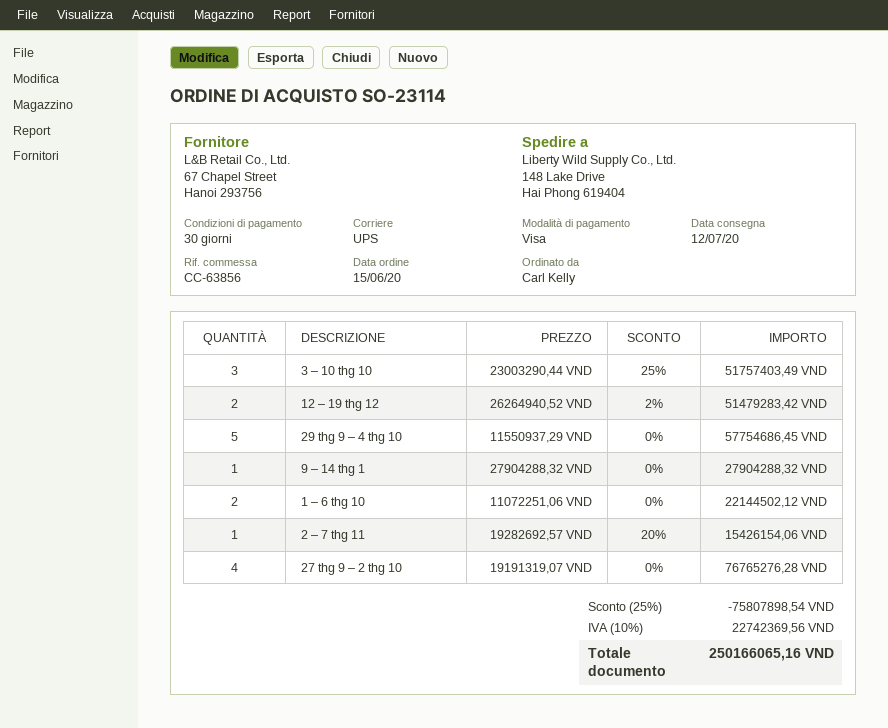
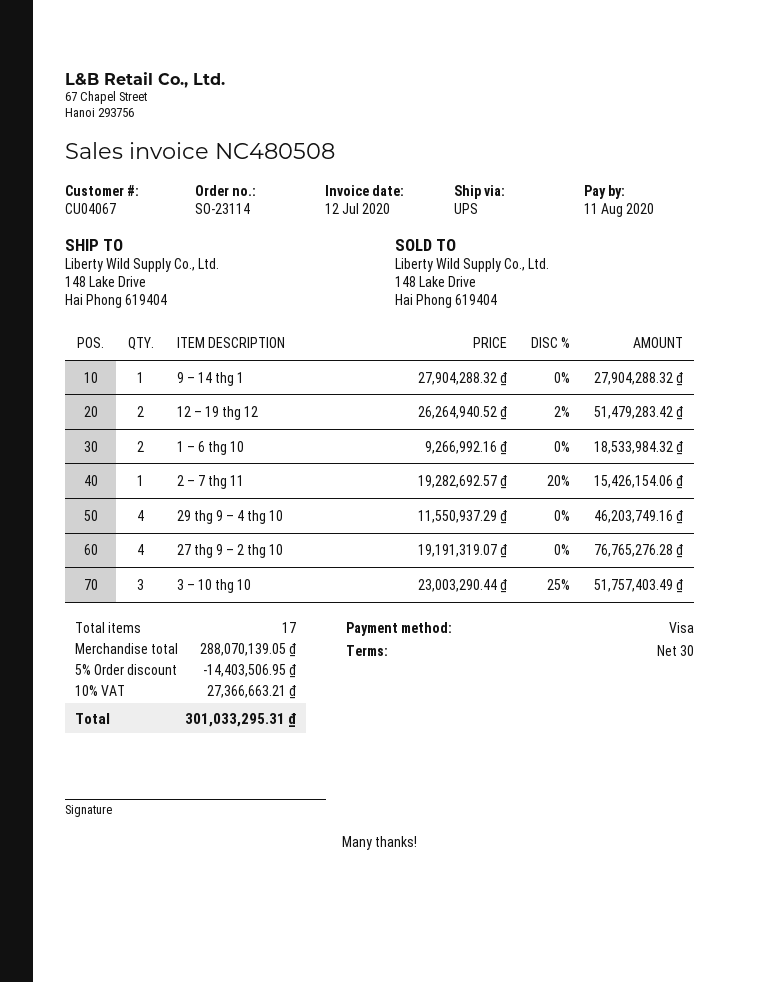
29 thg 9 – 4 thg 10: 5 x 11550937.29 = 57754686.45 -> 4 x 11550937.29 = 46203749.16
1 – 6 thg 10: 2 x 11072251.06 = 22144502.12 -> 2 x 9266992.16 = 18533984.32
discount: 25% = 75807898.54 -> 5% = 14403506.95
tax: 10% = 22742369.56 -> 10% = 27366663.21
total: 250166065.16 -> 301033295.31

